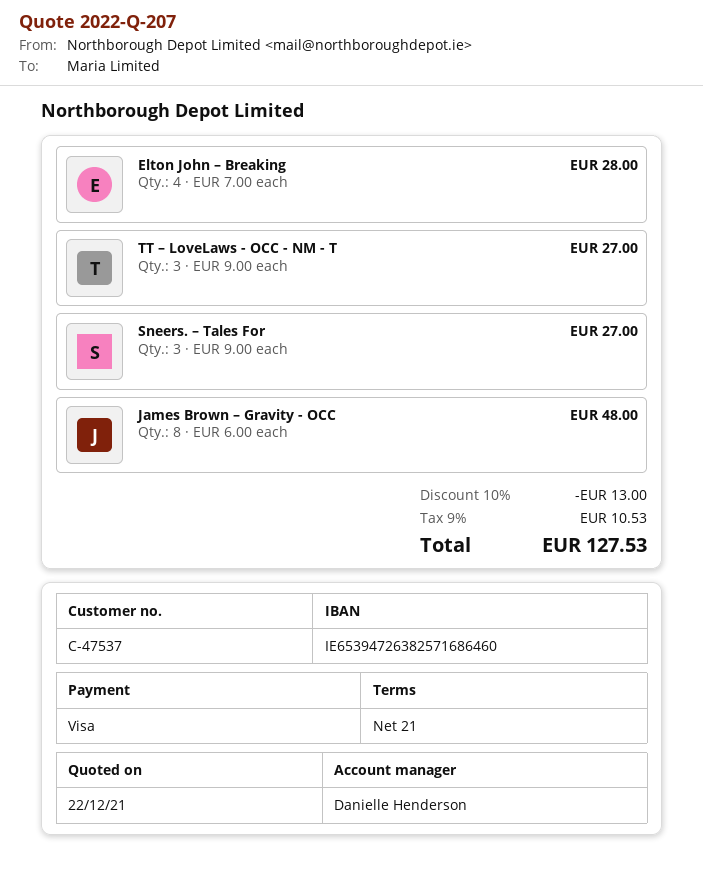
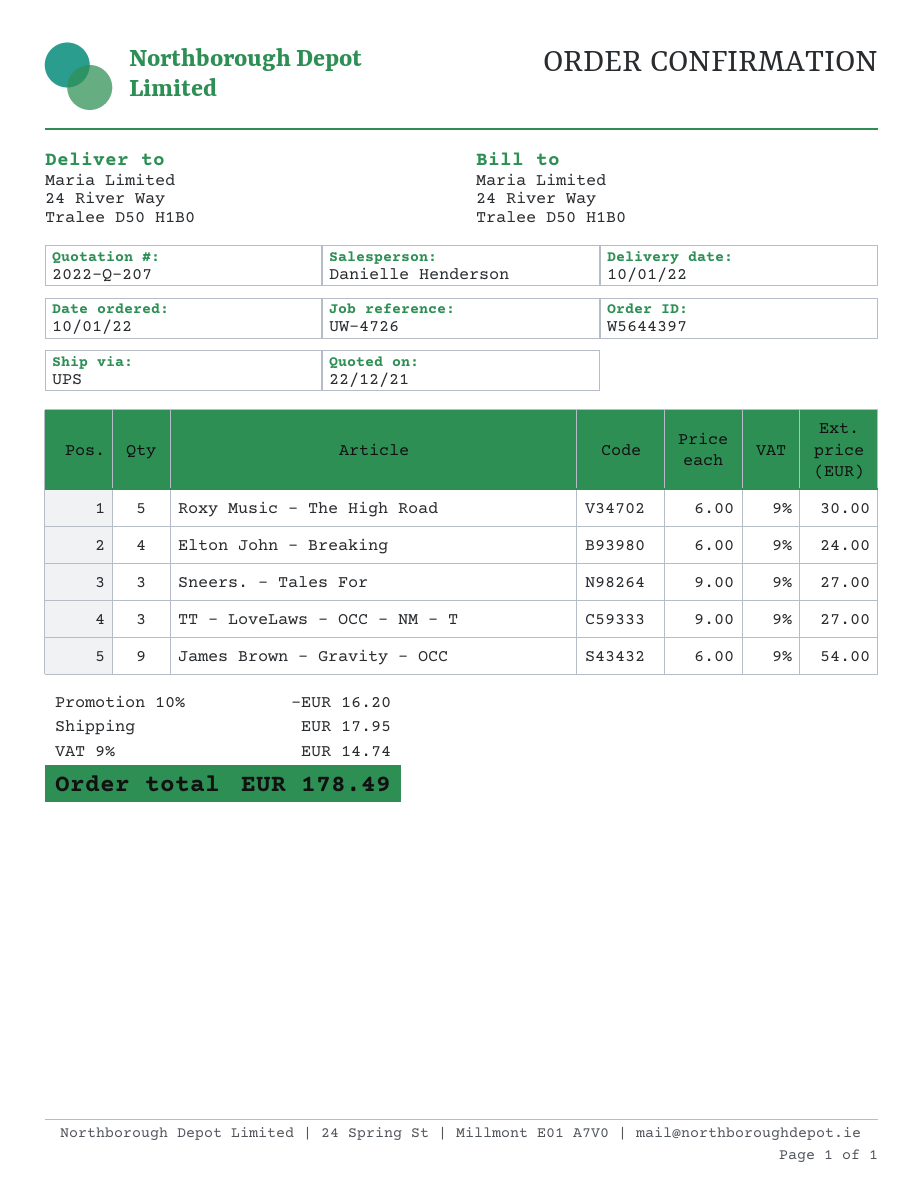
Elton John – Breaking: 4 x 7.00 = 28.00 -> 4 x 6.00 = 24.00
James Brown – Gravity - OCC: 8 x 6.00 = 48.00 -> 9 x 6.00 = 54.00
Roxy Music – The High Road: none -> 5 x 6.00 = 30.00
discount: 10% = 13.00 -> 10% = 16.20
shipping: none -> 17.95
tax: 9% = 10.53 -> 9% = 14.74
total: 127.53 -> 178.49

